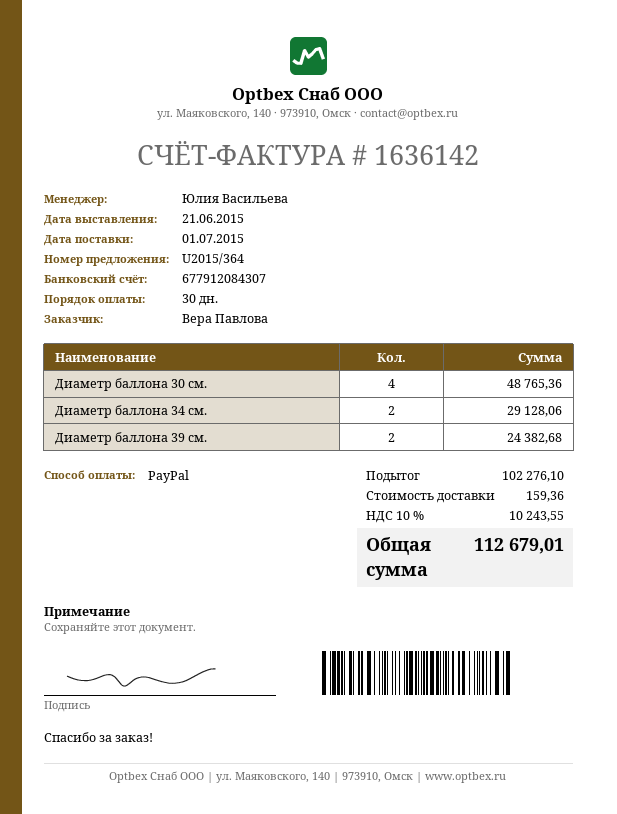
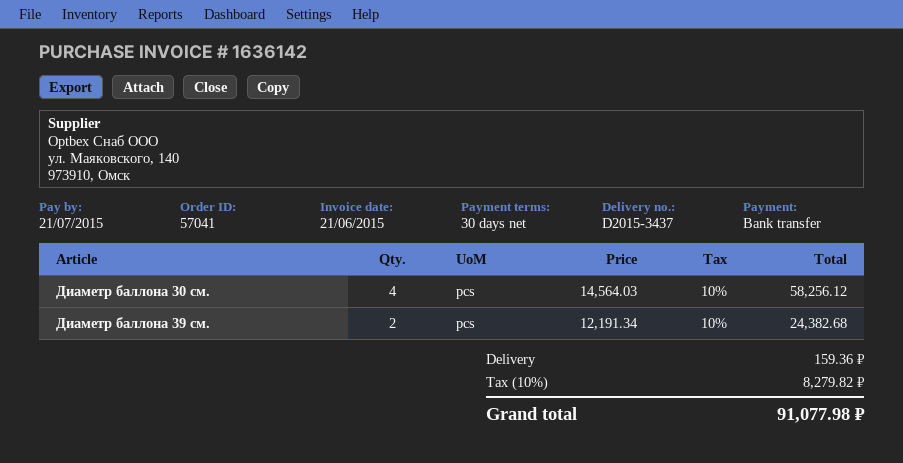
payment method: PayPal -> bank transfer
Диаметр баллона 30 см.: 4 for 48765.36 -> 4 for 58256.12
Диаметр баллона 34 см.: 2 for 29128.06 -> none
tax: 10% = 10243.55 -> 10% = 8279.82
total: 112679.01 -> 91077.98

